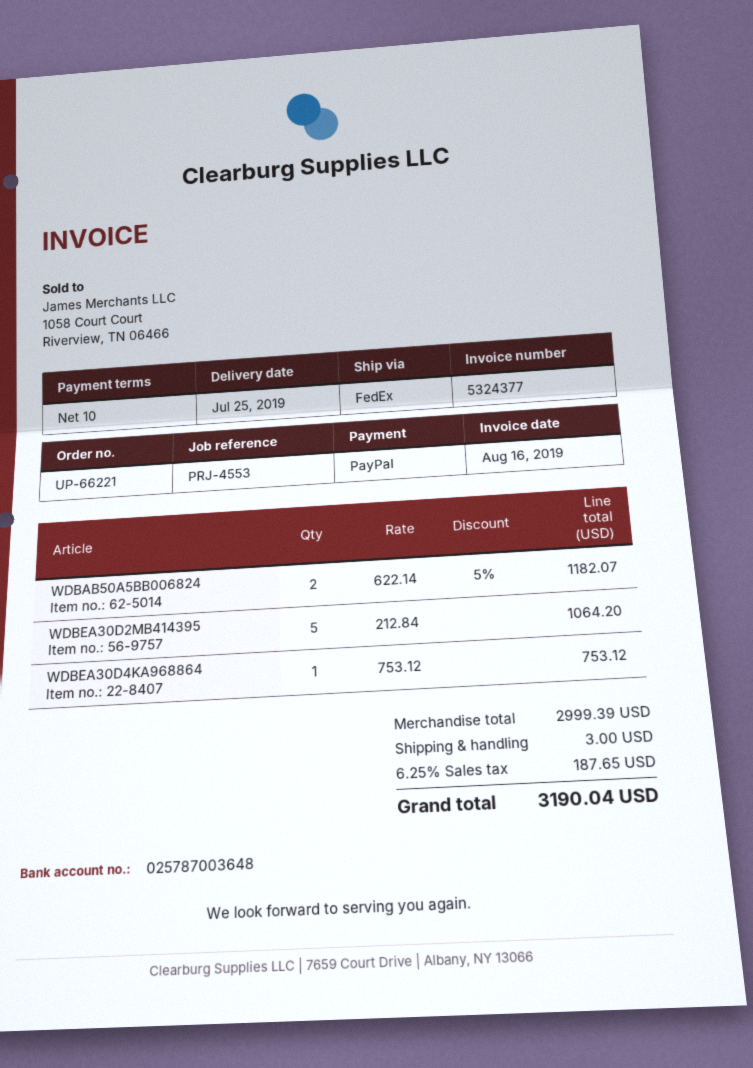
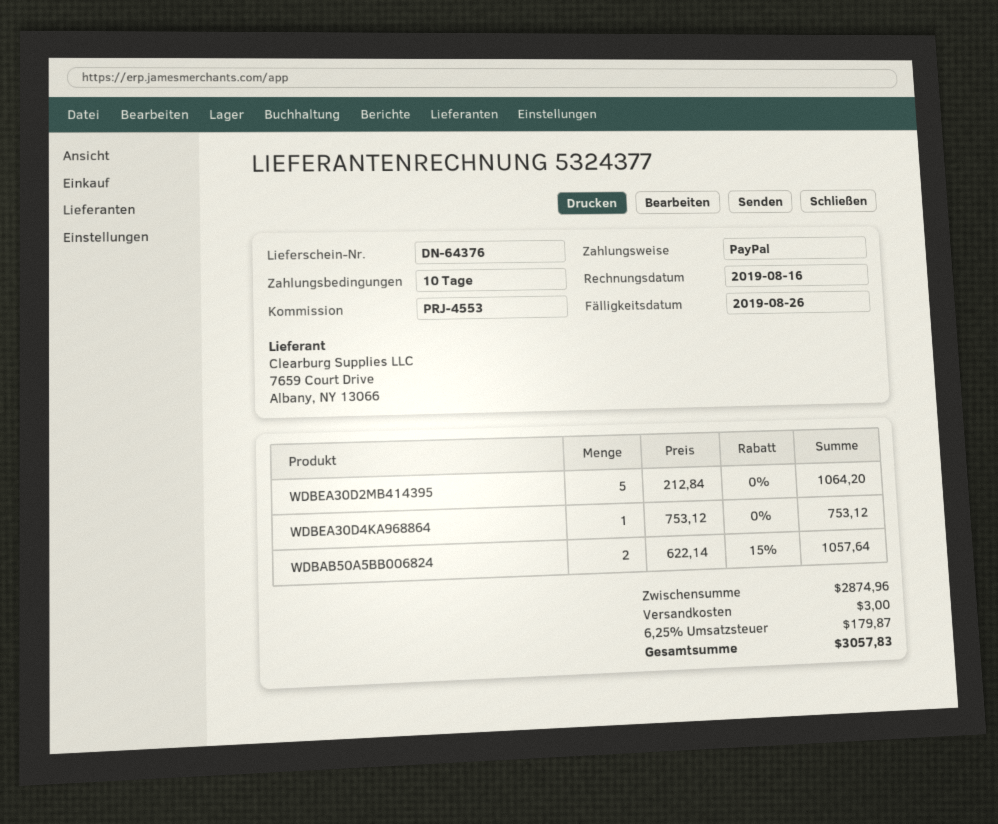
WDBAB50A5BB006824: 2 x 622.14 - 5% = 1182.07 -> 2 x 622.14 - 15% = 1057.64
subtotal: 2999.39 -> 2874.96
tax: 6.25% = 187.65 -> 6.25% = 179.87
total: 3190.04 -> 3057.83

